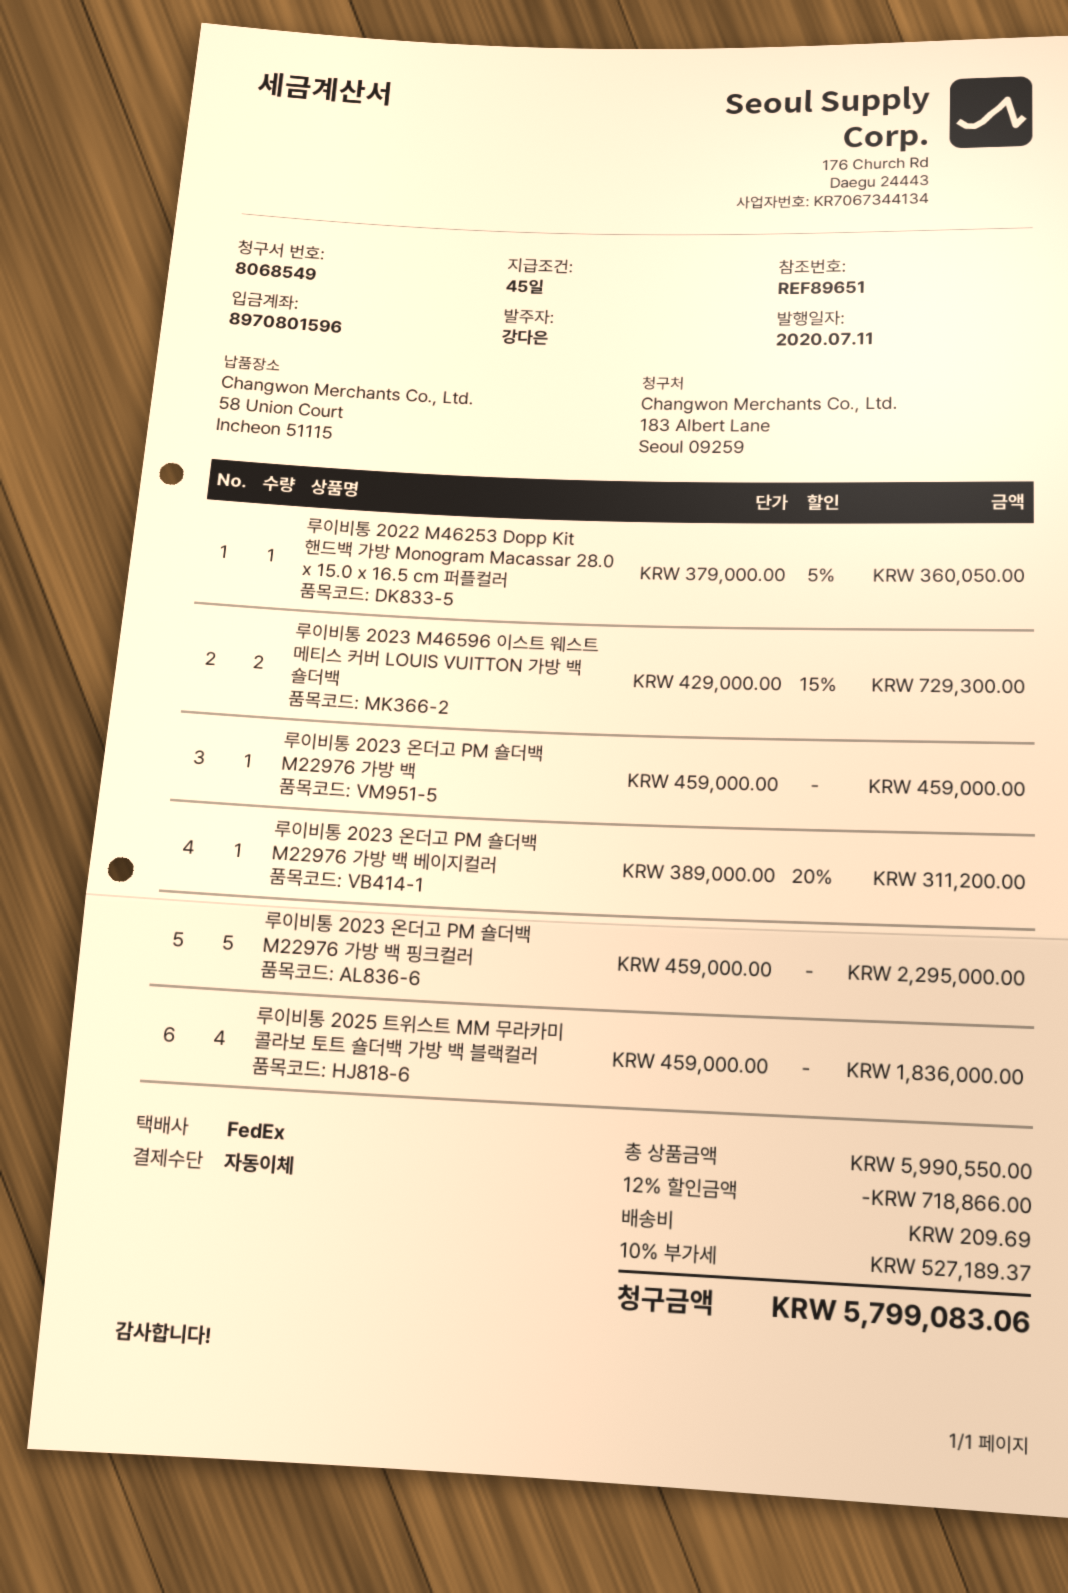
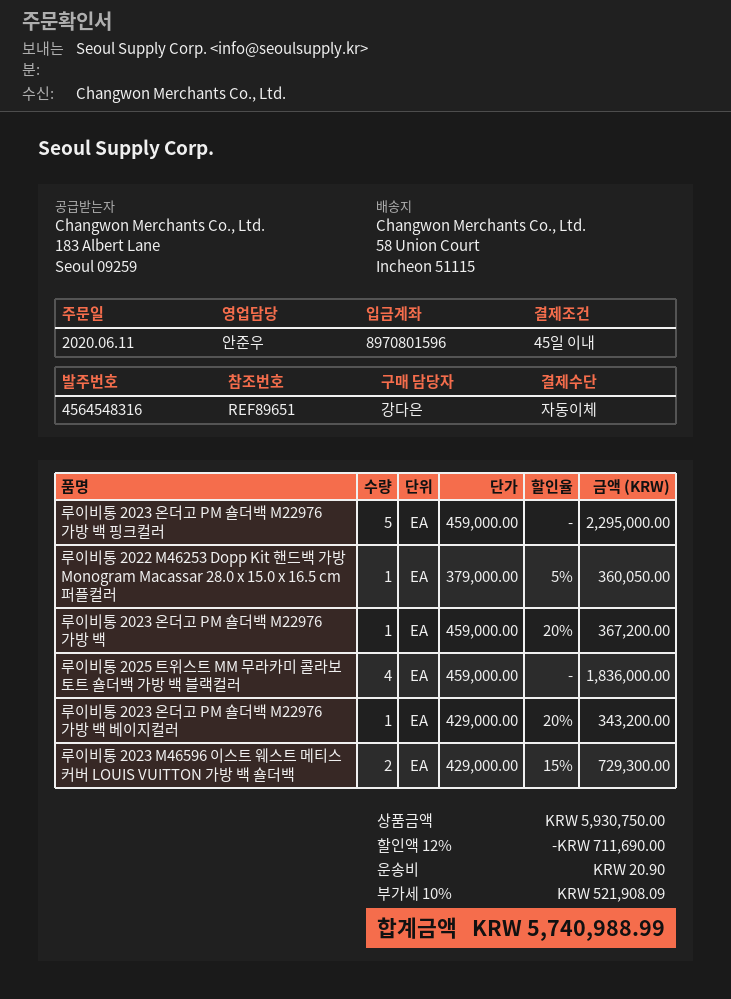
루이비통 2023 온더고 PM 숄더백 M22976 가방 백: 1 x 459000.00 = 459000.00 -> 1 x 459000.00 - 20% = 367200.00
루이비통 2023 온더고 PM 숄더백 M22976 가방 백 베이지컬러: 1 x 389000.00 - 20% = 311200.00 -> 1 x 429000.00 - 20% = 343200.00
subtotal: 5990550.00 -> 5930750.00
discount: 12% = 718866.00 -> 12% = 711690.00
shipping: 209.69 -> 20.90
tax: 10% = 527189.37 -> 10% = 521908.09
total: 5799083.06 -> 5740988.99

